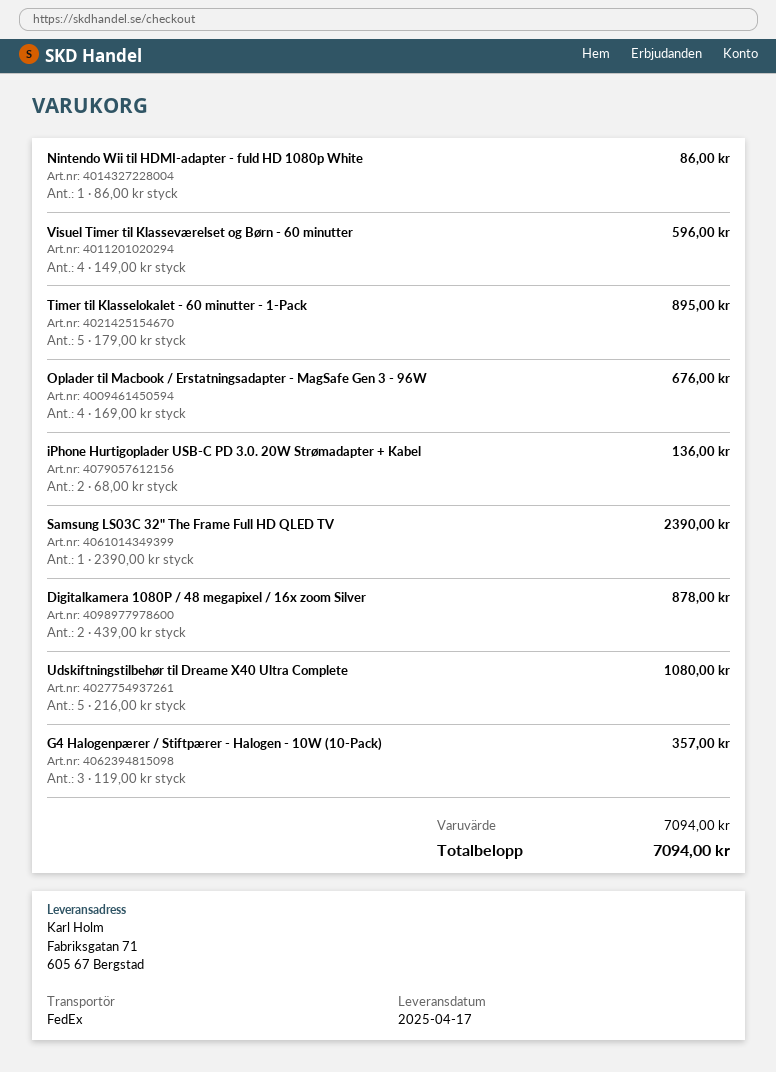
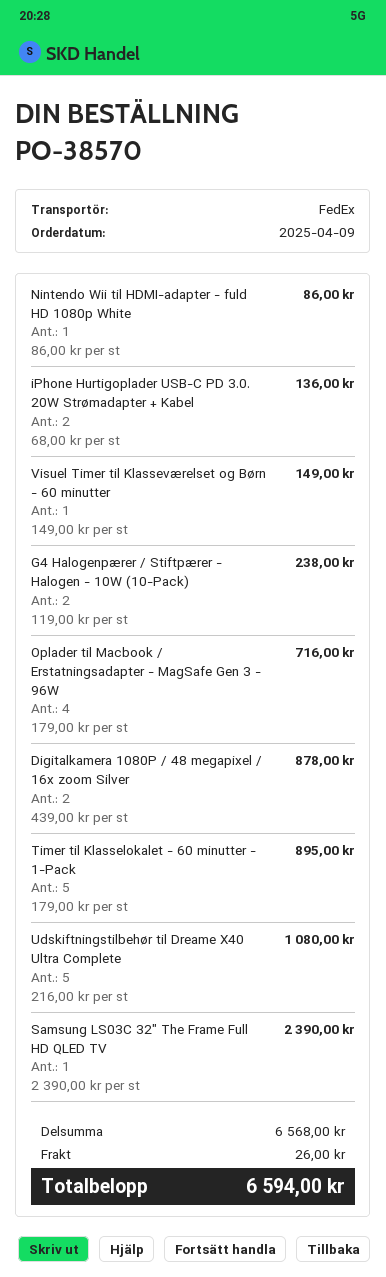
Visuel Timer til Klasseværelset og Børn - 60 minutter: 4 x 149.00 = 596.00 -> 1 x 149.00 = 149.00
Oplader til Macbook / Erstatningsadapter - MagSafe Gen 3 - 96W: 4 x 169.00 = 676.00 -> 4 x 179.00 = 716.00
G4 Halogenpærer / Stiftpærer - Halogen - 10W (10-Pack): 3 x 119.00 = 357.00 -> 2 x 119.00 = 238.00
subtotal: 7094.00 -> 6568.00
shipping: none -> 26.00
total: 7094.00 -> 6594.00

